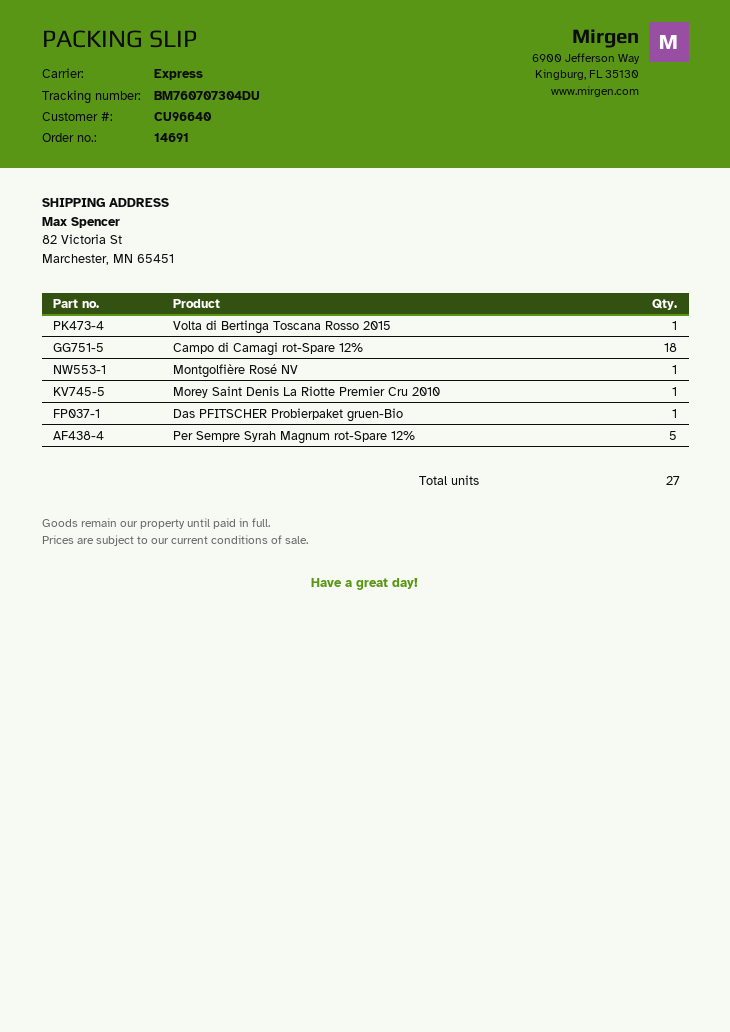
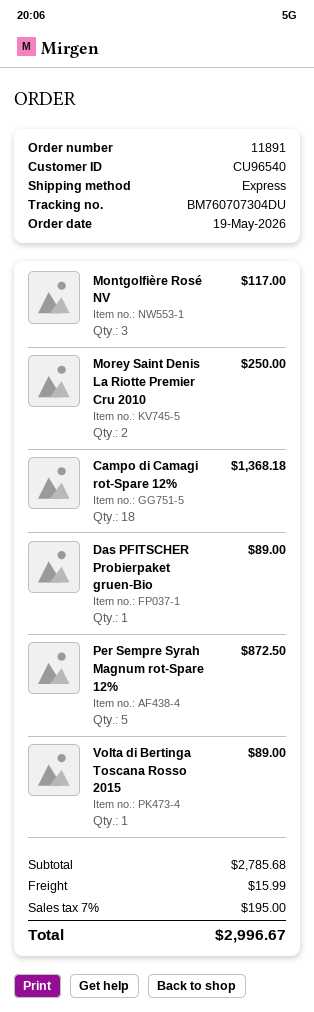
order number: 14691 -> 11891
customer number: CU96640 -> CU96540
Montgolfière Rosé NV: 1 -> 3
Morey Saint Denis La Riotte Premier Cru 2010: 1 -> 2

